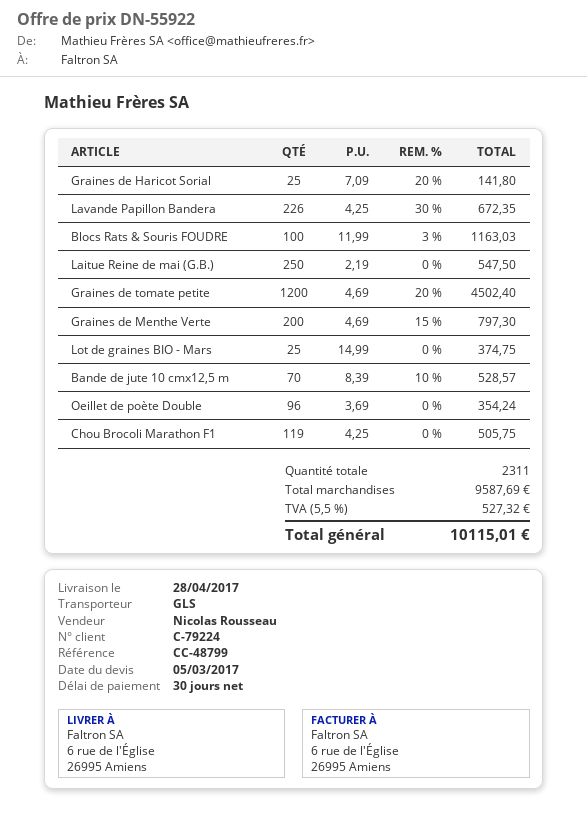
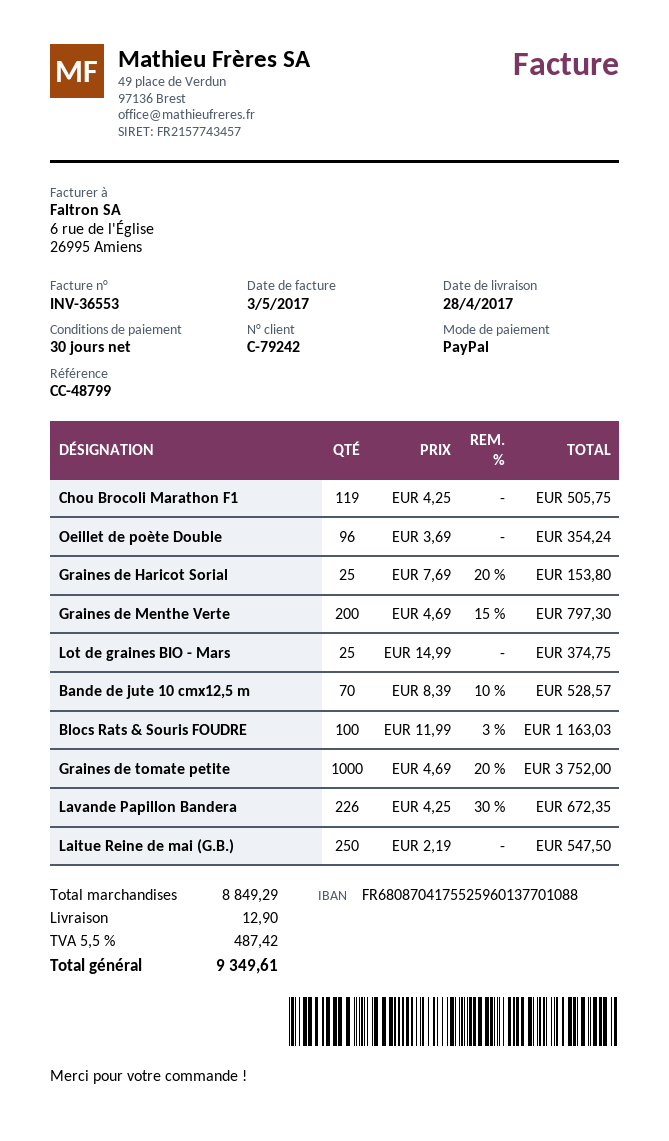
customer number: C-79224 -> C-79242
Graines de Haricot Sorial: 25 x 7.09 - 20% = 141.80 -> 25 x 7.69 - 20% = 153.80
Graines de tomate petite: 1200 x 4.69 - 20% = 4502.40 -> 1000 x 4.69 - 20% = 3752.00
subtotal: 9587.69 -> 8849.29
shipping: none -> 12.90
tax: 5.5% = 527.32 -> 5.5% = 487.42
total: 10115.01 -> 9349.61

